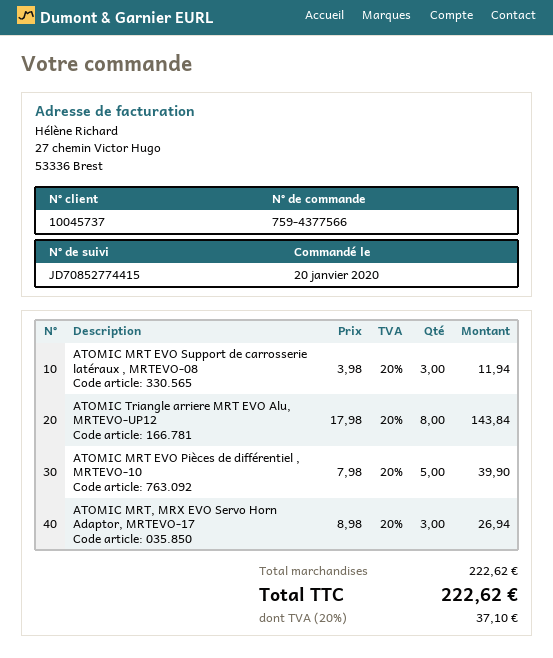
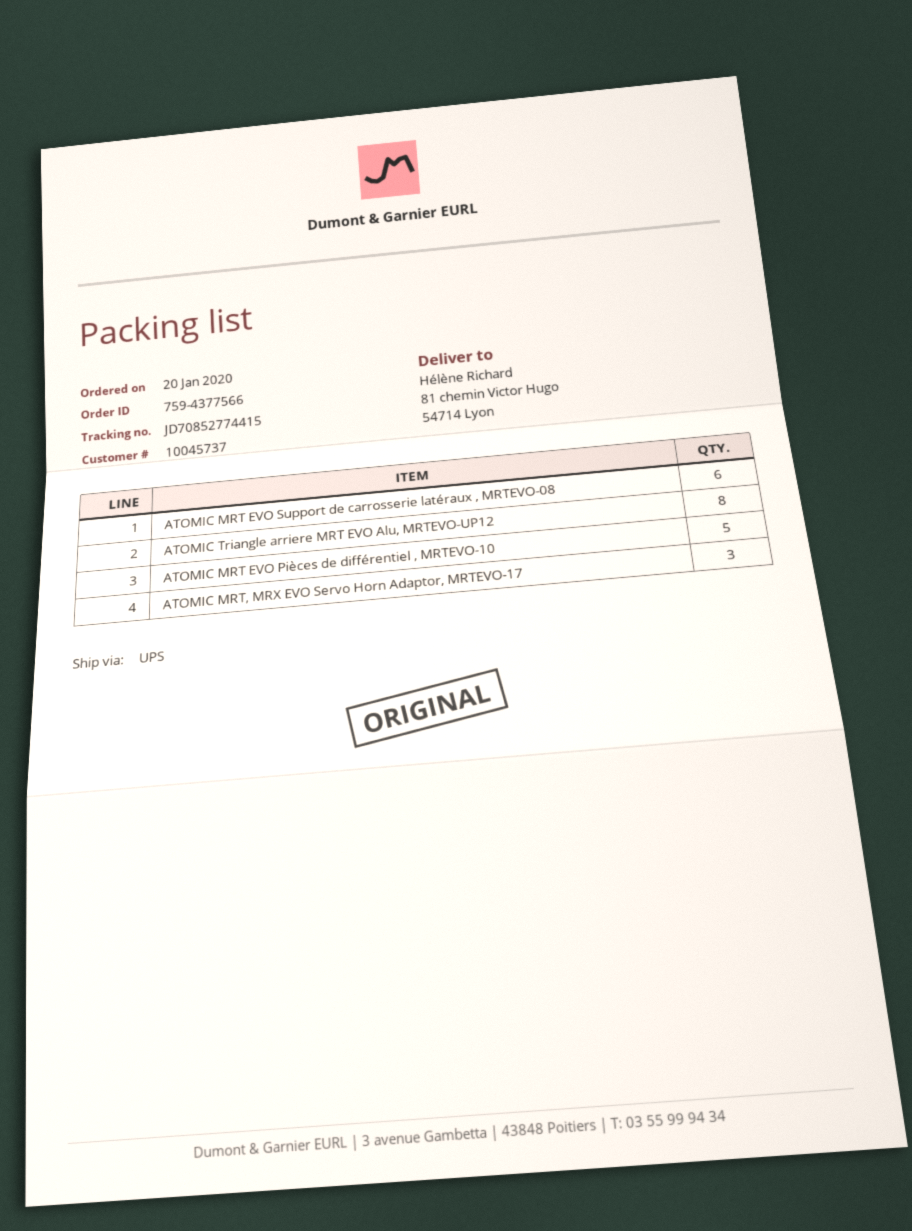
ATOMIC MRT EVO Support de carrosserie latéraux , MRTEVO-08: 3 -> 6

